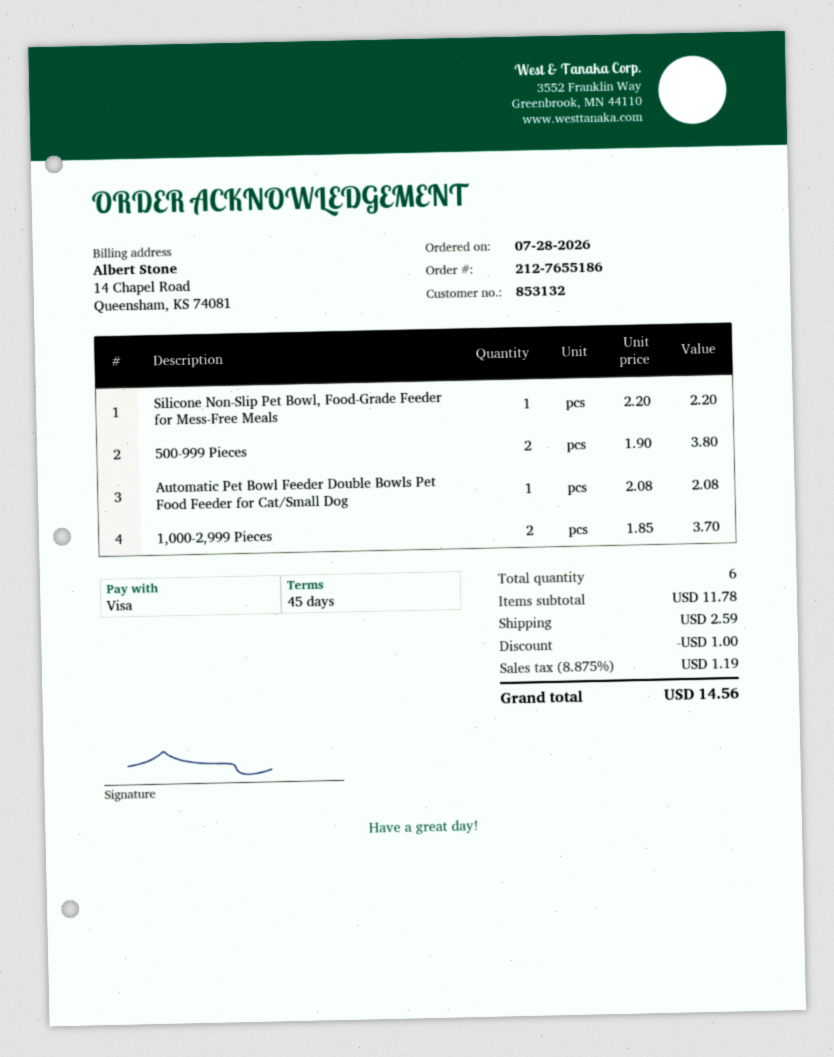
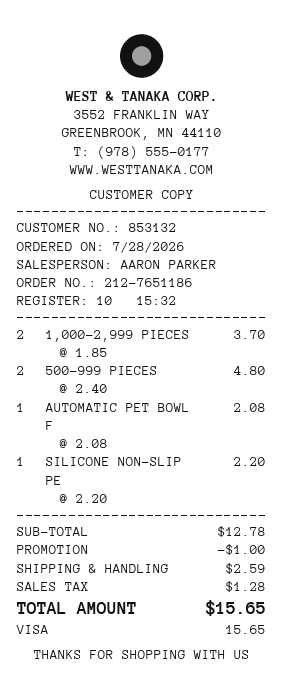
order number: 212-7655186 -> 212-7651186
500-999 Pieces: 2 x 1.90 = 3.80 -> 2 x 2.40 = 4.80
subtotal: 11.78 -> 12.78
tax: 1.19 -> 1.28
total: 14.56 -> 15.65

